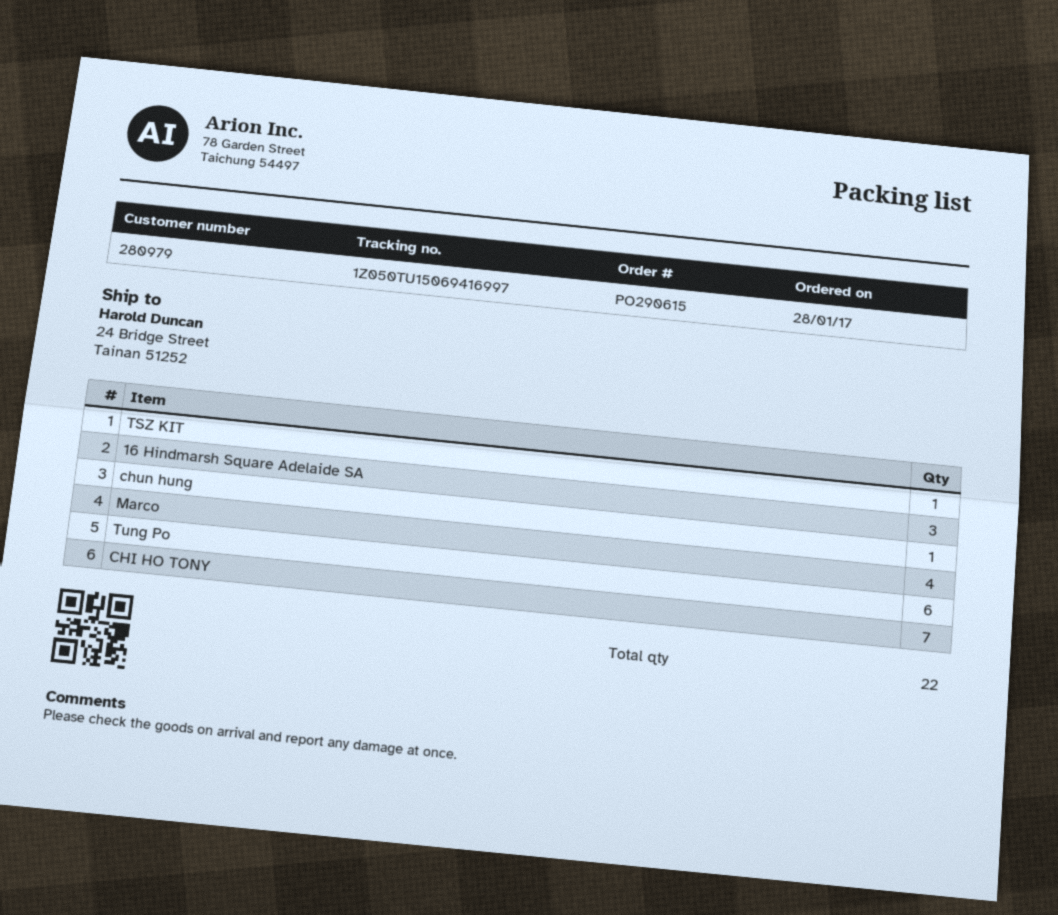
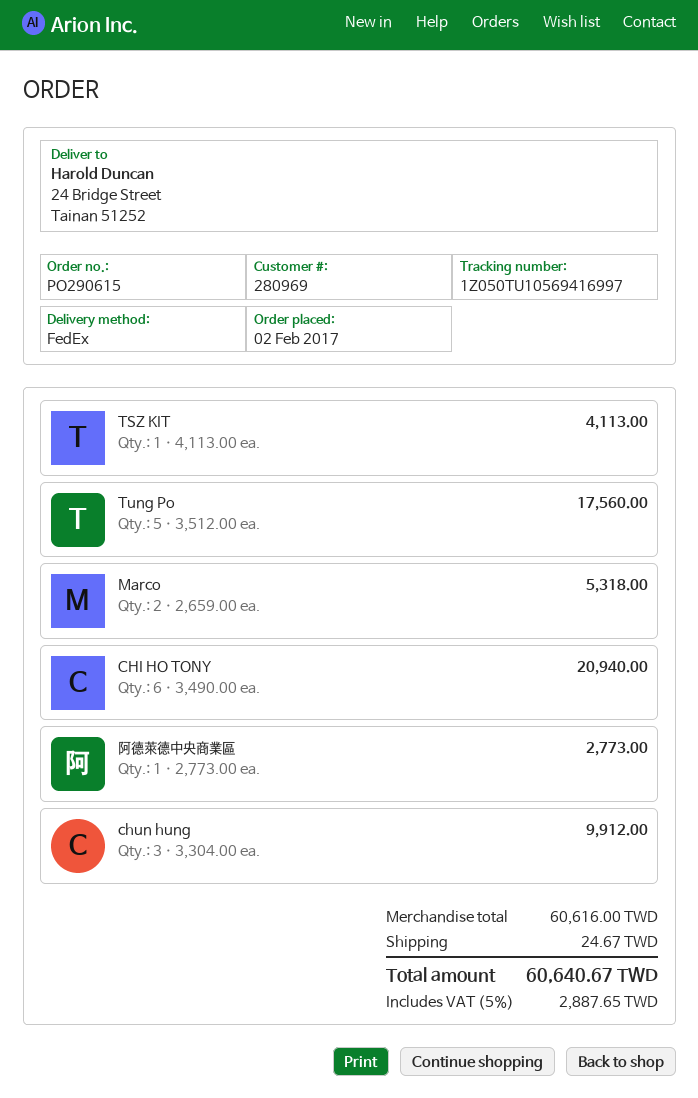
order date: 2017-01-28 -> 2017-02-02
customer number: 280979 -> 280969
tracking number: 1Z050TU15069416997 -> 1Z050TU10569416997
16 Hindmarsh Square Adelaide SA: 3 -> none
chun hung: 1 -> 3
Marco: 4 -> 2
Tung Po: 6 -> 5
CHI HO TONY: 7 -> 6
阿德萊德中央商業區: none -> 1

